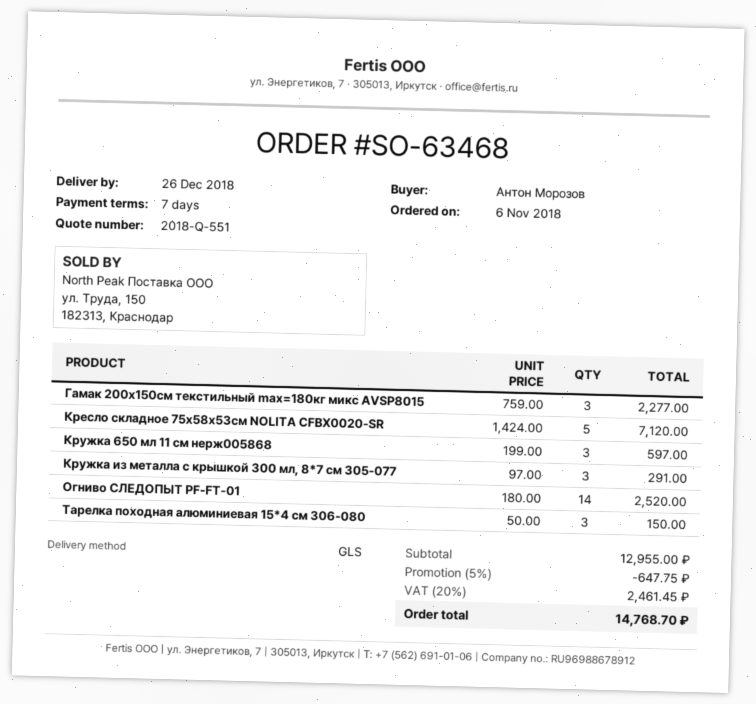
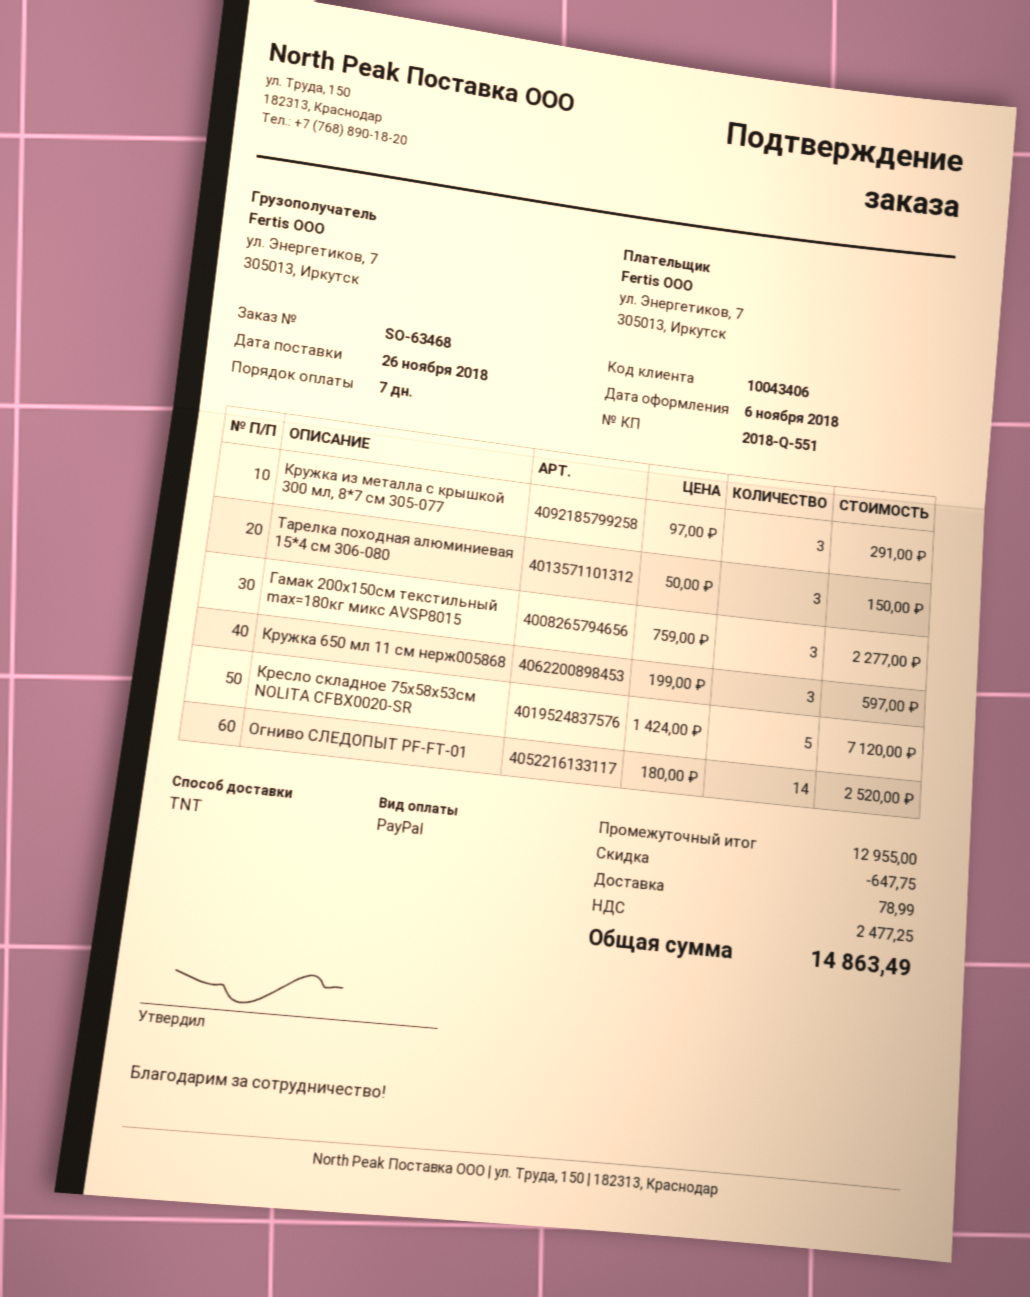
delivery date: 2018-12-26 -> 2018-11-26
shipping method: GLS -> TNT
shipping: none -> 78.99
tax: 2461.45 -> 2477.25
total: 14768.70 -> 14863.49

